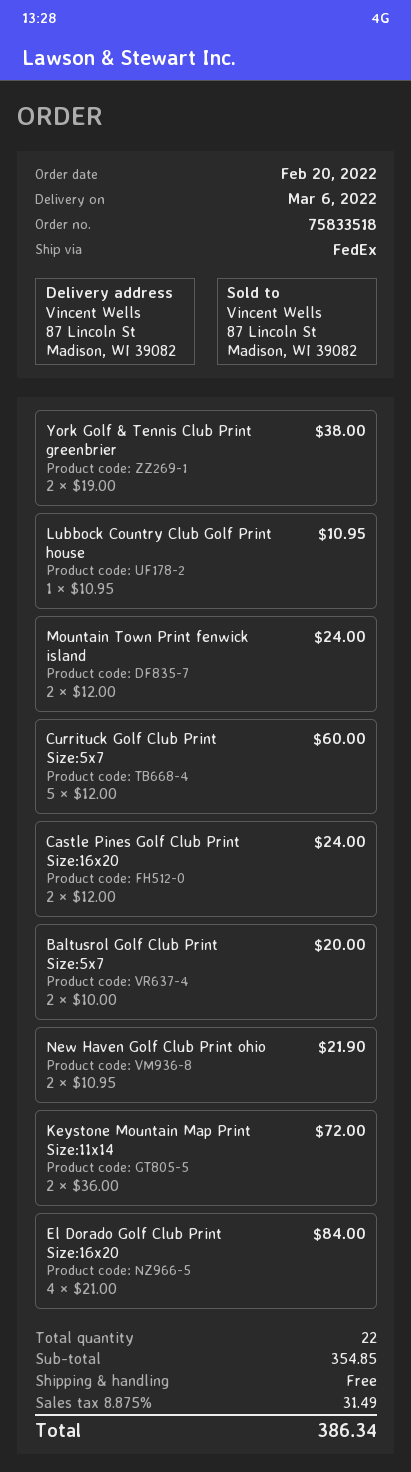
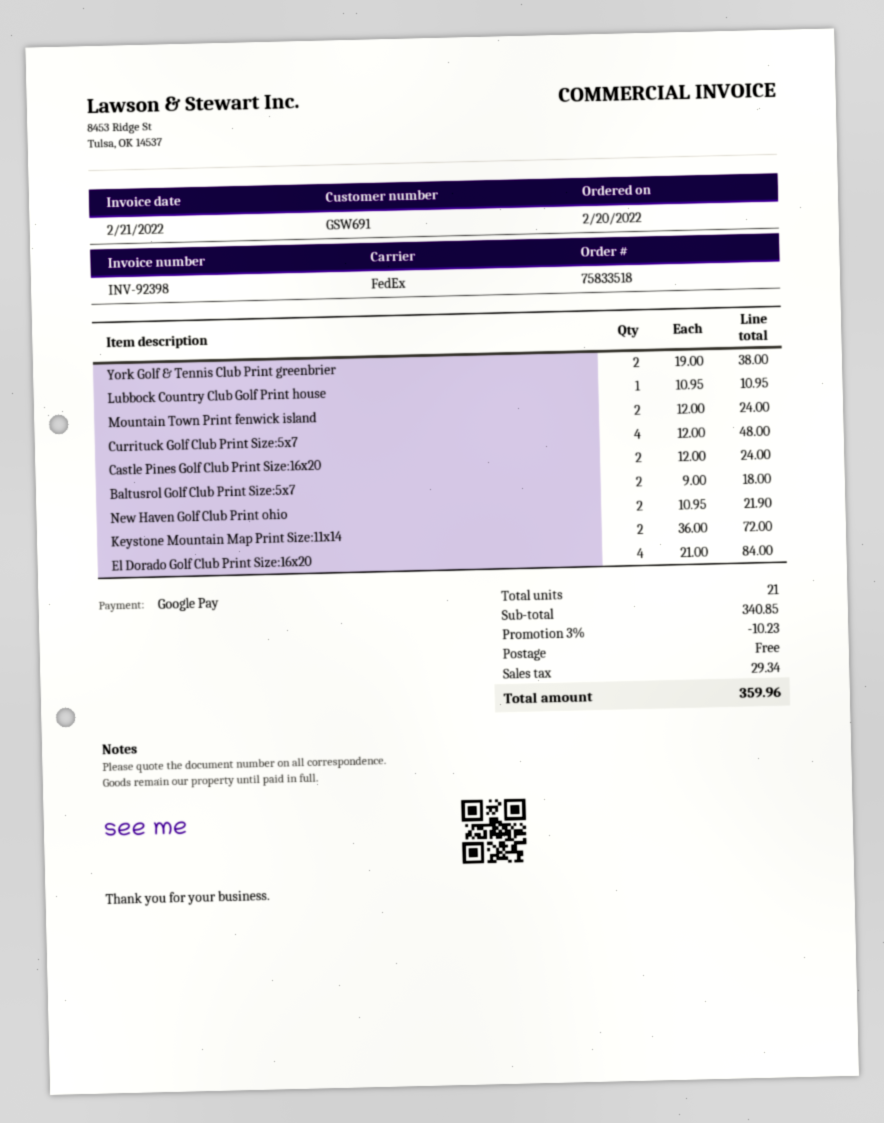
Currituck Golf Club Print Size:5x7: 5 x 12.00 = 60.00 -> 4 x 12.00 = 48.00
Baltusrol Golf Club Print Size:5x7: 2 x 10.00 = 20.00 -> 2 x 9.00 = 18.00
total quantity: 22 -> 21
subtotal: 354.85 -> 340.85
discount: none -> 3% = 10.23
tax: 31.49 -> 29.34
total: 386.34 -> 359.96

